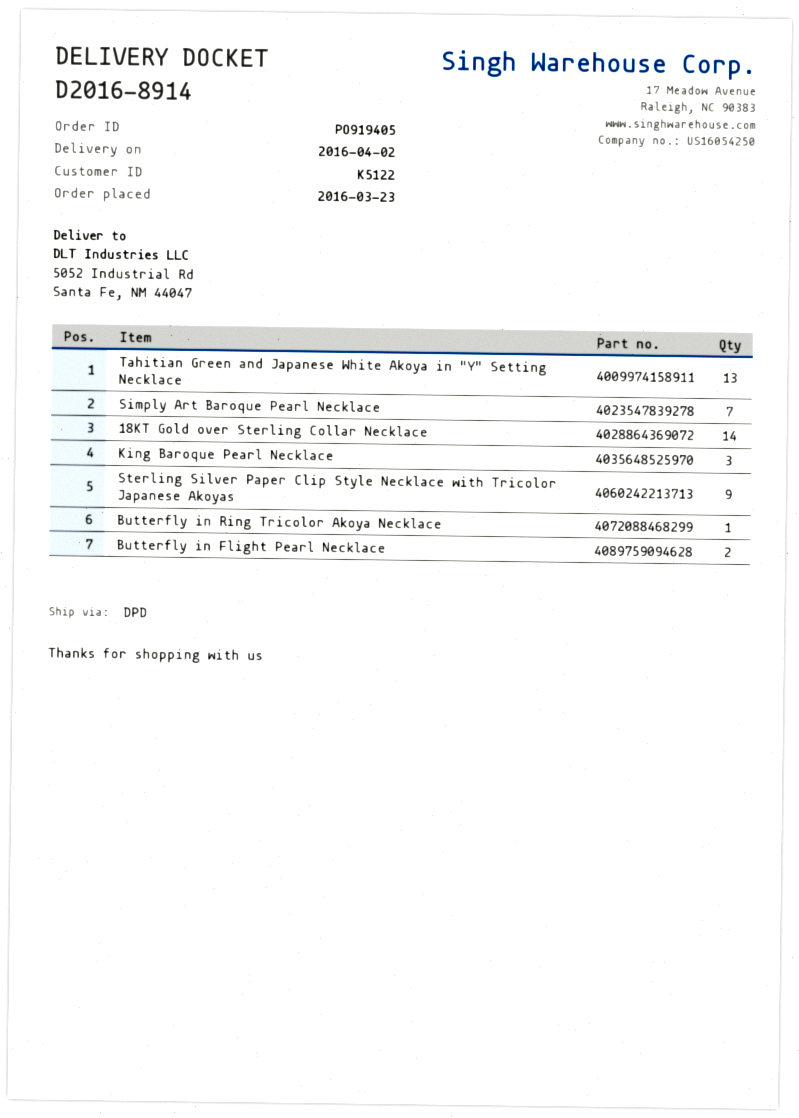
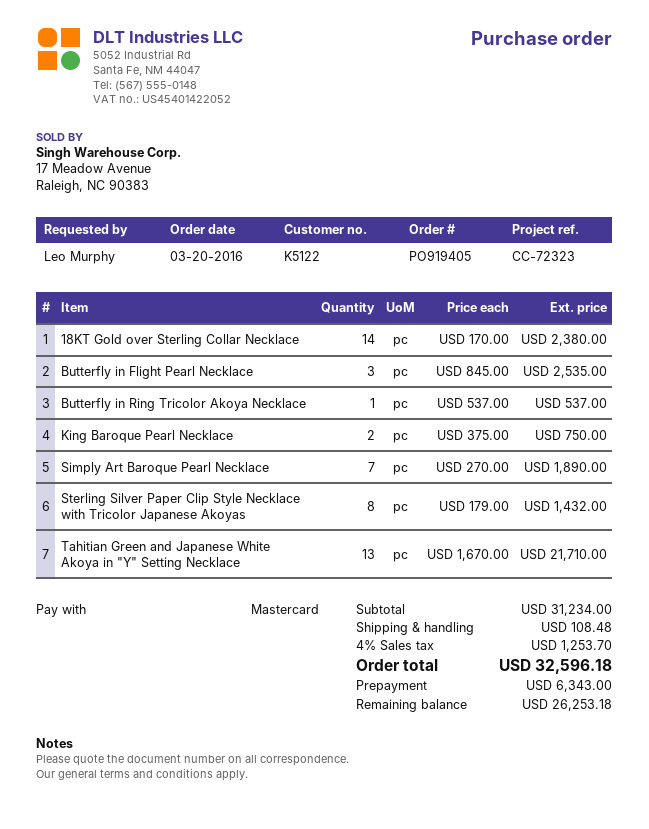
order date: 2016-03-23 -> 2016-03-20
King Baroque Pearl Necklace: 3 -> 2
Sterling Silver Paper Clip Style Necklace with Tricolor Japanese Akoyas: 9 -> 8
Butterfly in Flight Pearl Necklace: 2 -> 3

